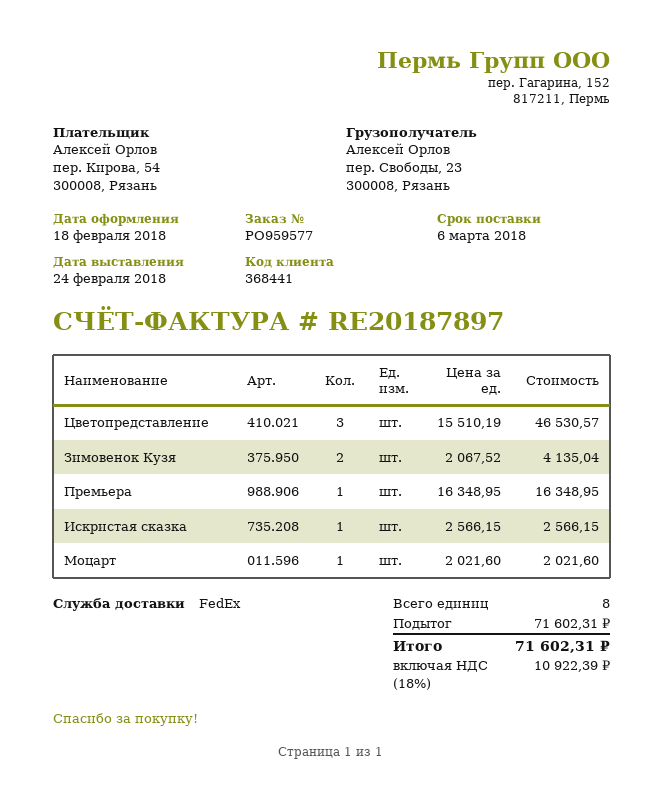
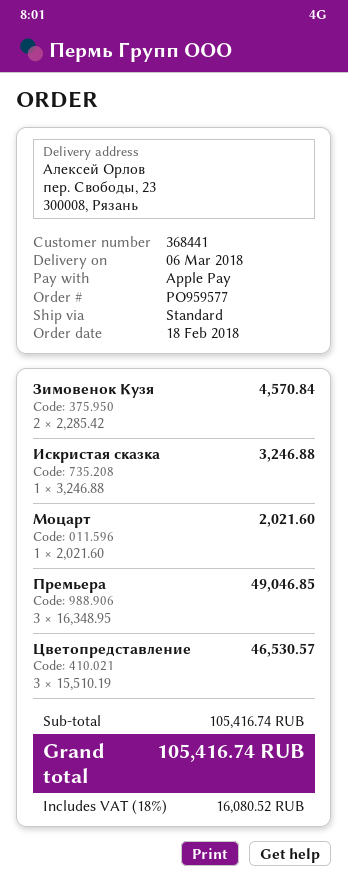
shipping method: FedEx -> standard
Зимовенок Кузя: 2 x 2067.52 = 4135.04 -> 2 x 2285.42 = 4570.84
Премьера: 1 x 16348.95 = 16348.95 -> 3 x 16348.95 = 49046.85
Искристая сказка: 1 x 2566.15 = 2566.15 -> 1 x 3246.88 = 3246.88
subtotal: 71602.31 -> 105416.74
tax: 18% = 10922.39 -> 18% = 16080.52
total: 71602.31 -> 105416.74

